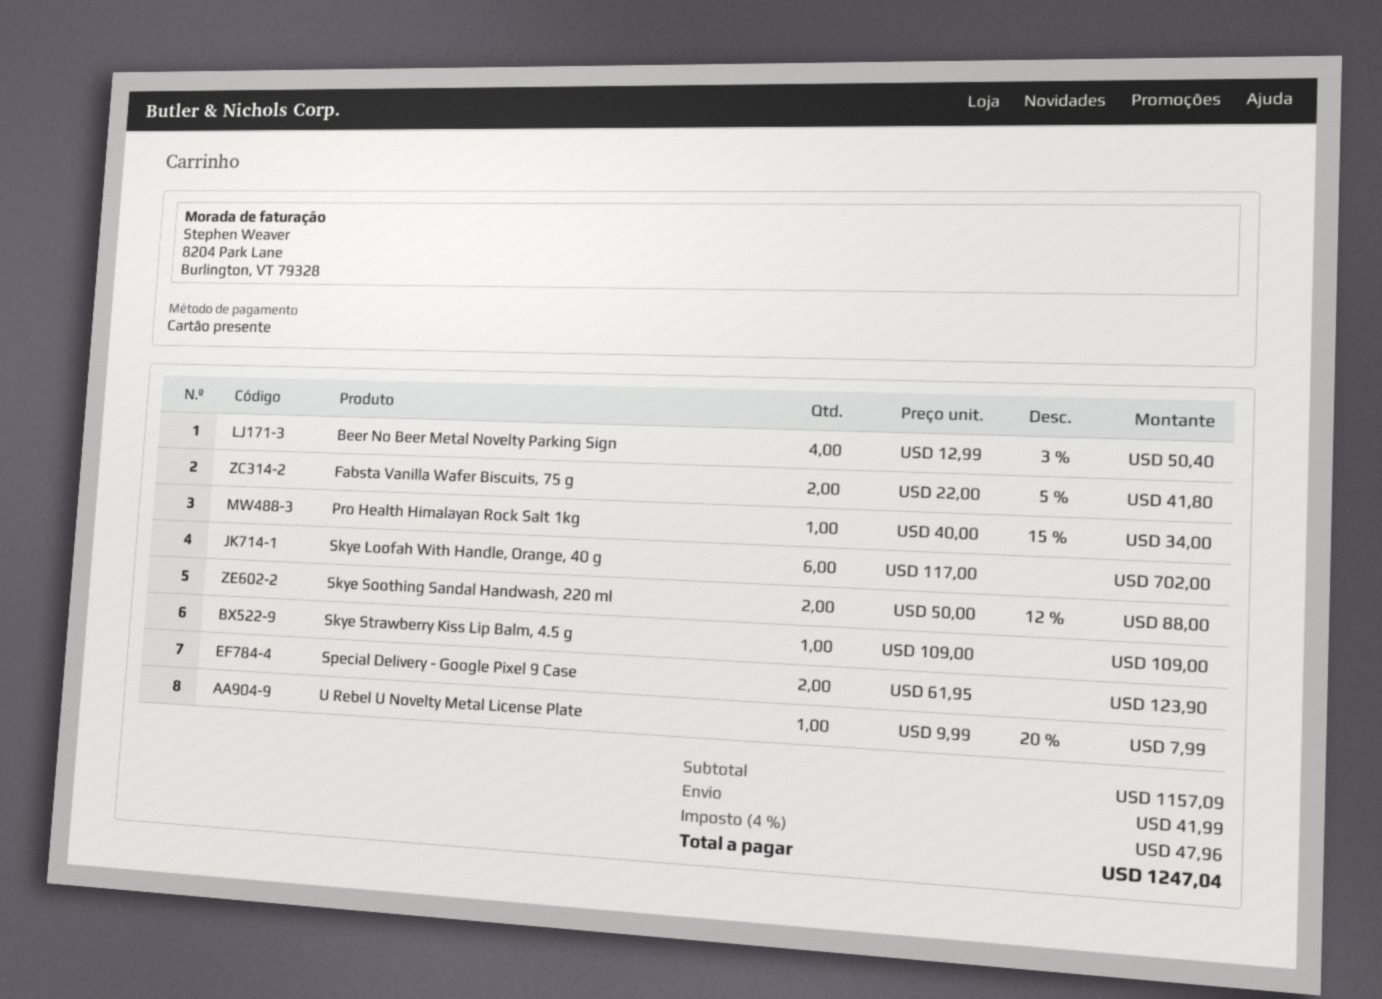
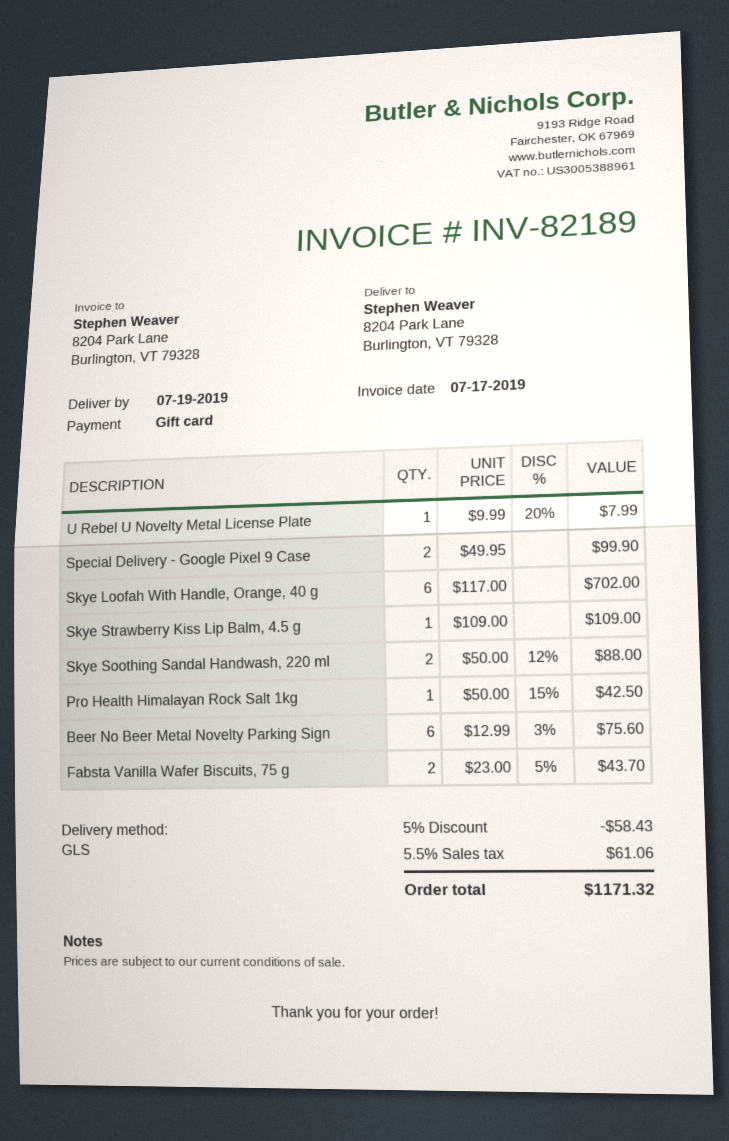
Beer No Beer Metal Novelty Parking Sign: 4 x 12.99 - 3% = 50.40 -> 6 x 12.99 - 3% = 75.60
Fabsta Vanilla Wafer Biscuits, 75 g: 2 x 22.00 - 5% = 41.80 -> 2 x 23.00 - 5% = 43.70
Pro Health Himalayan Rock Salt 1kg: 1 x 40.00 - 15% = 34.00 -> 1 x 50.00 - 15% = 42.50
Special Delivery - Google Pixel 9 Case: 2 x 61.95 = 123.90 -> 2 x 49.95 = 99.90
discount: none -> 5% = 58.43
shipping: 41.99 -> none
tax: 4% = 47.96 -> 5.5% = 61.06
total: 1247.04 -> 1171.32

